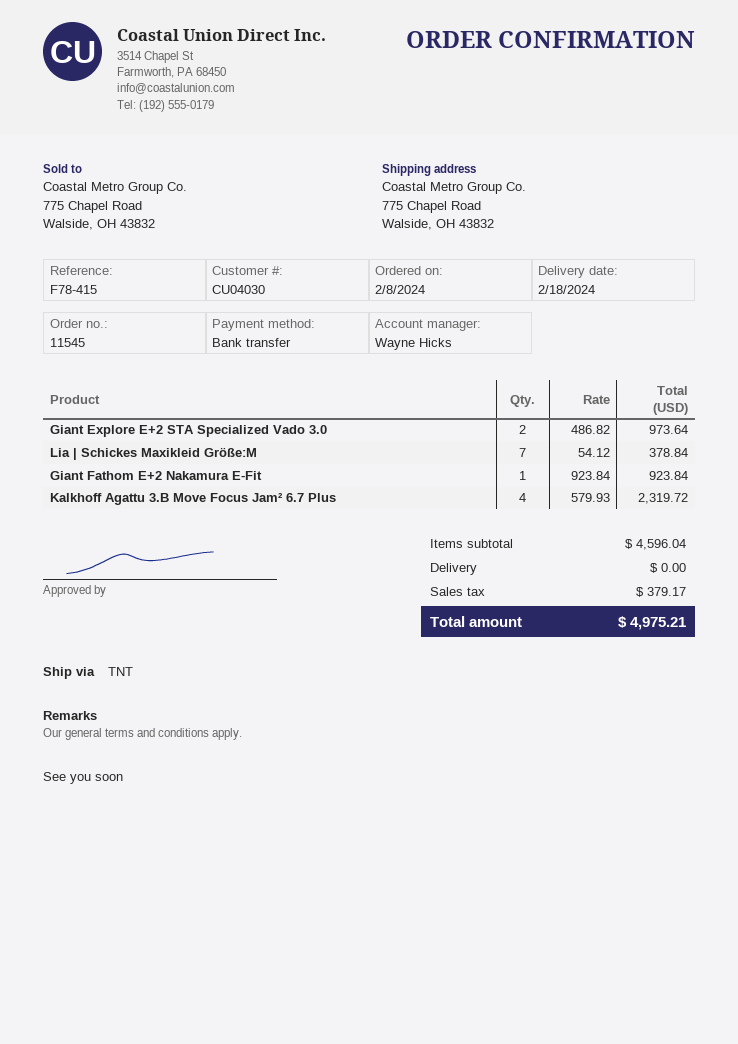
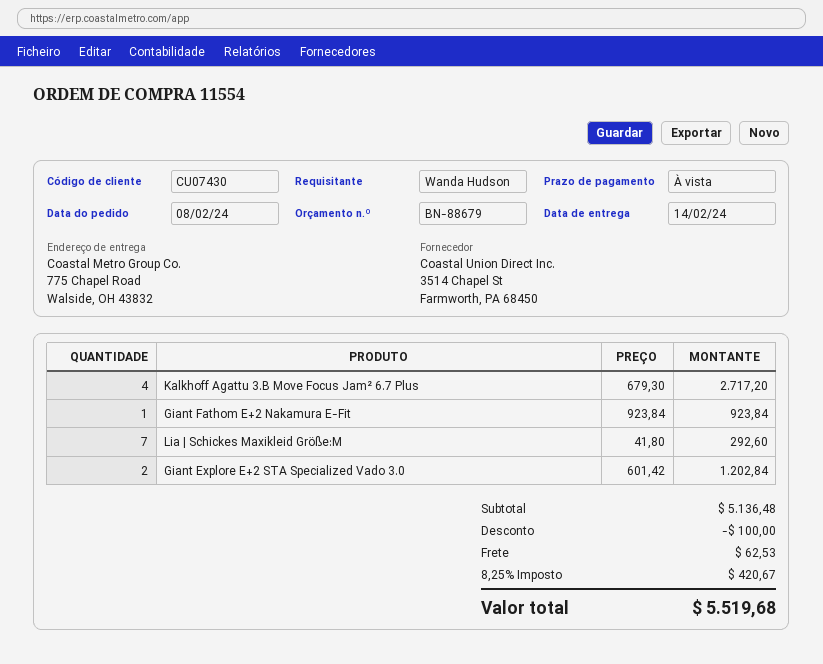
order number: 11545 -> 11554
delivery date: 2024-02-18 -> 2024-02-14
customer number: CU04030 -> CU07430
Giant Explore E+2 STA Specialized Vado 3.0: 2 x 486.82 = 973.64 -> 2 x 601.42 = 1202.84
Lia | Schickes Maxikleid Größe:M: 7 x 54.12 = 378.84 -> 7 x 41.80 = 292.60
Kalkhoff Agattu 3.B Move Focus Jam² 6.7 Plus: 4 x 579.93 = 2319.72 -> 4 x 679.30 = 2717.20
subtotal: 4596.04 -> 5136.48
discount: none -> 100.00
shipping: 0.00 -> 62.53
tax: 379.17 -> 420.67
total: 4975.21 -> 5519.68

